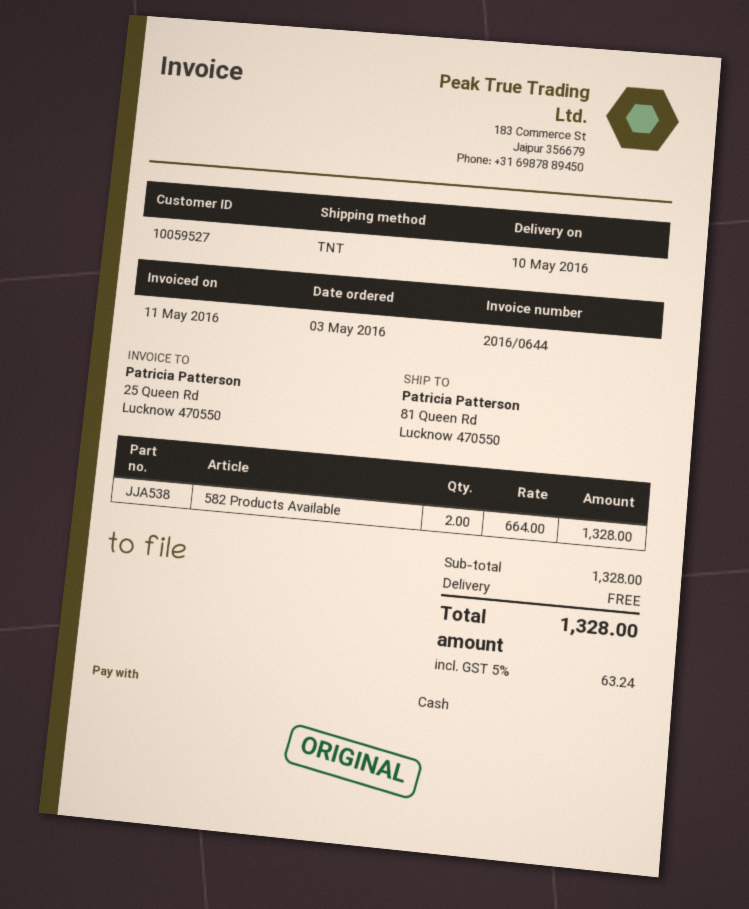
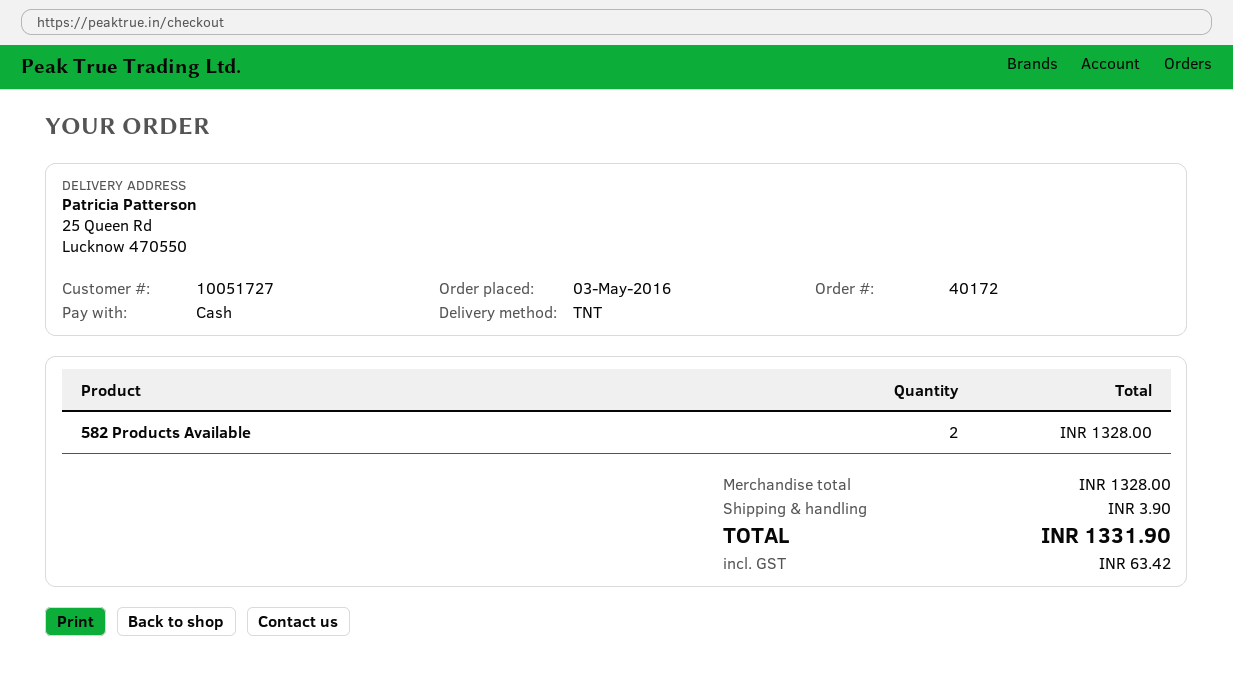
customer number: 10059527 -> 10051727
ship to: 81 Queen Rd, Lucknow 470550 -> 25 Queen Rd, Lucknow 470550
shipping: 0.00 -> 3.90
tax: 63.24 -> 63.42
total: 1328.00 -> 1331.90

